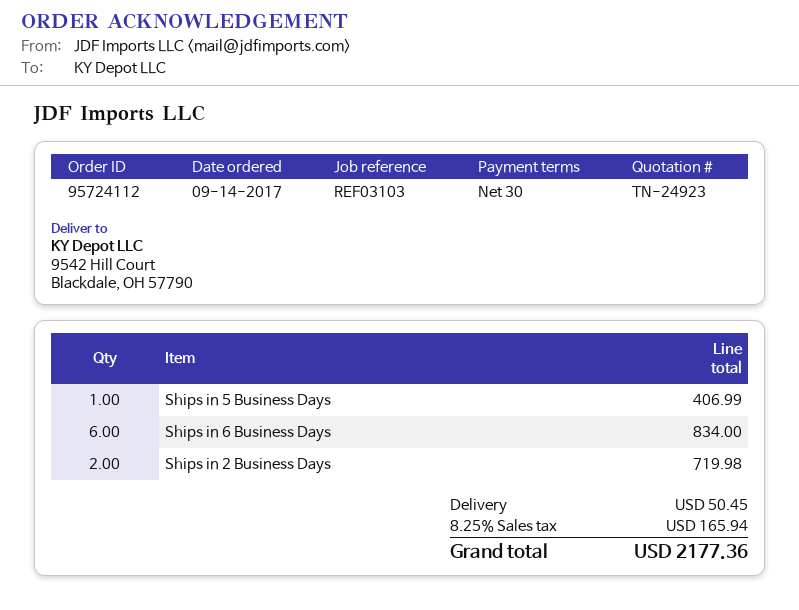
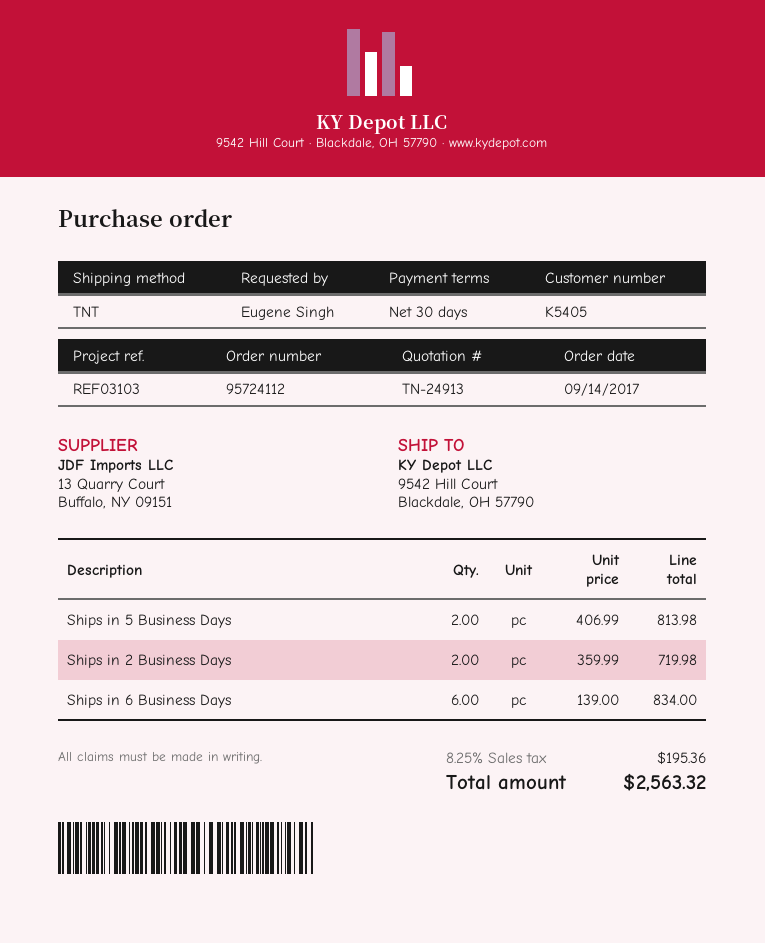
quote number: TN-24923 -> TN-24913
Ships in 5 Business Days: 1 for 406.99 -> 2 for 813.98
shipping: 50.45 -> none
tax: 8.25% = 165.94 -> 8.25% = 195.36
total: 2177.36 -> 2563.32

